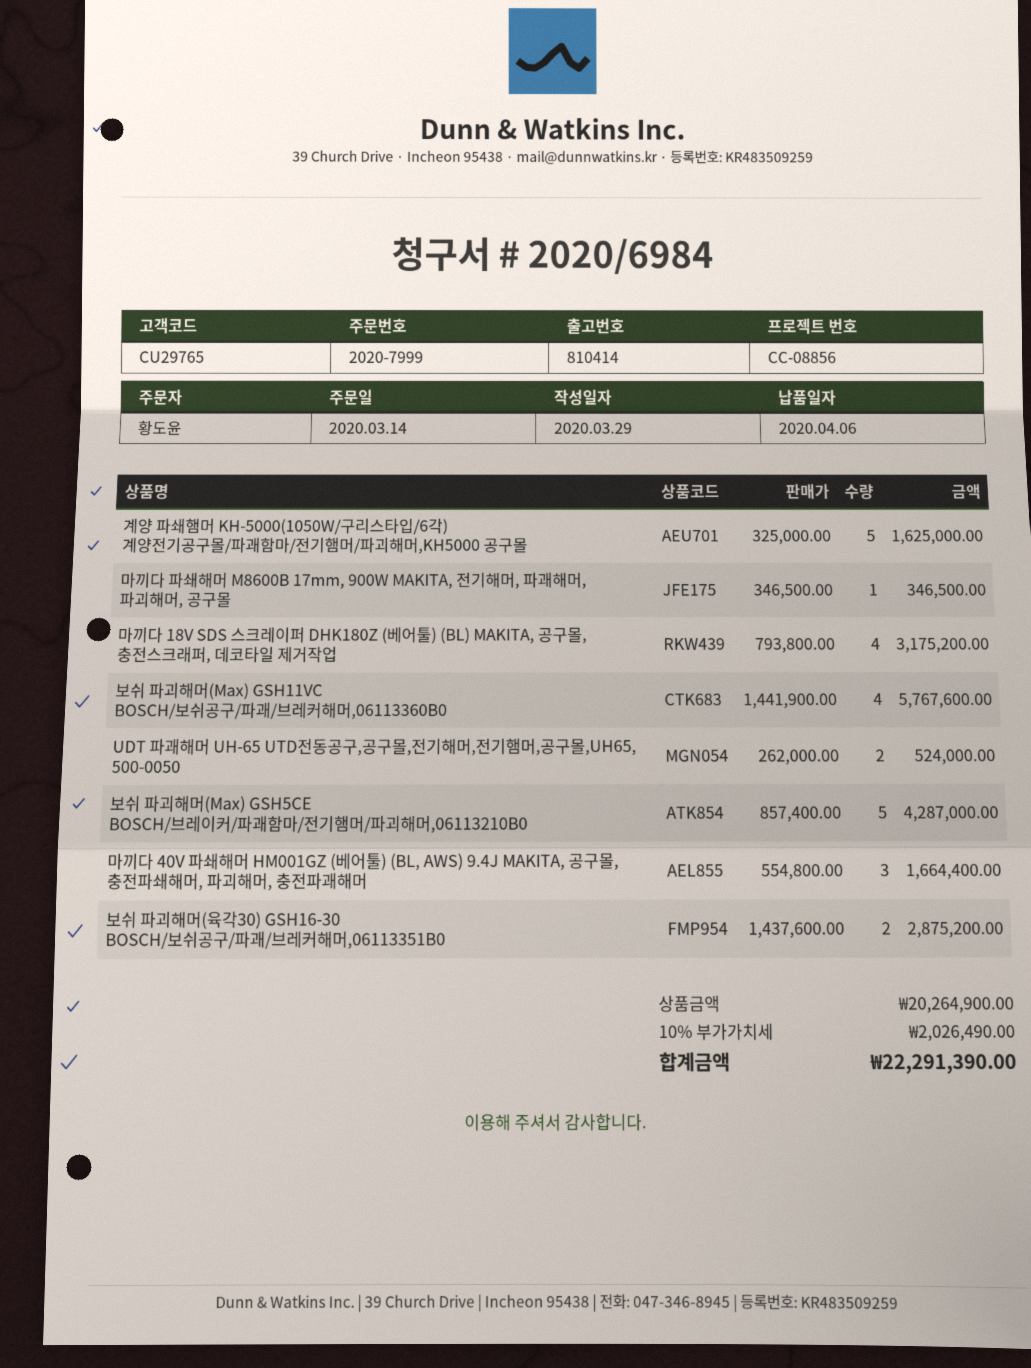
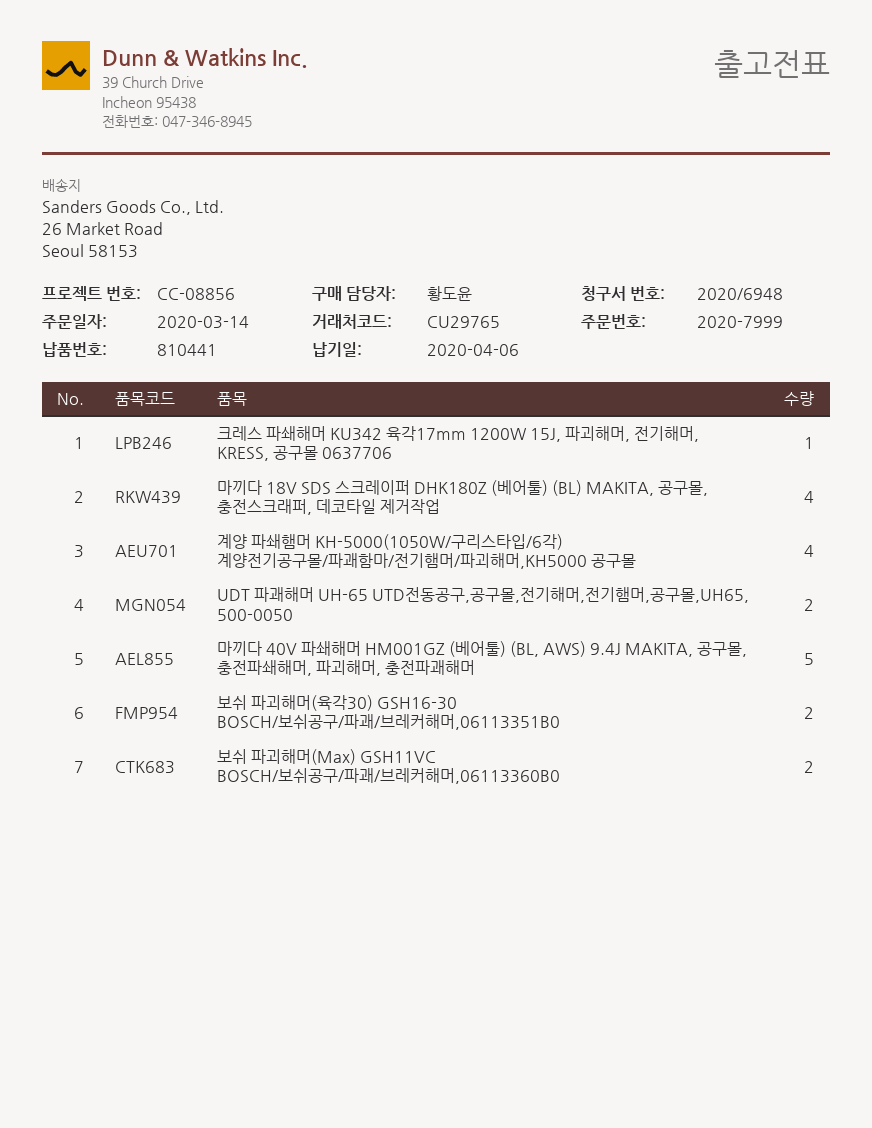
delivery note number: 810414 -> 810441
invoice number: 2020/6984 -> 2020/6948
계양 파쇄햄머 KH-5000(1050W/구리스타입/6각) 계양전기공구몰/파괘함마/전기햄머/파괴해머,KH5000 공구몰: 5 -> 4
마끼다 파쇄해머 M8600B 17mm, 900W MAKITA, 전기해머, 파괘해머, 파괴해머, 공구몰: 1 -> none
보쉬 파괴해머(Max) GSH11VC BOSCH/보쉬공구/파괘/브레커해머,06113360B0: 4 -> 2
보쉬 파괴해머(Max) GSH5CE BOSCH/브레이커/파괘함마/전기햄머/파괴해머,06113210B0: 5 -> none
마끼다 40V 파쇄해머 HM001GZ (베어툴) (BL, AWS) 9.4J MAKITA, 공구몰, 충전파쇄해머, 파괴해머, 충전파괘해머: 3 -> 5
크레스 파쇄해머 KU342 육각17mm 1200W 15J, 파괴해머, 전기해머, KRESS, 공구몰 0637706: none -> 1

